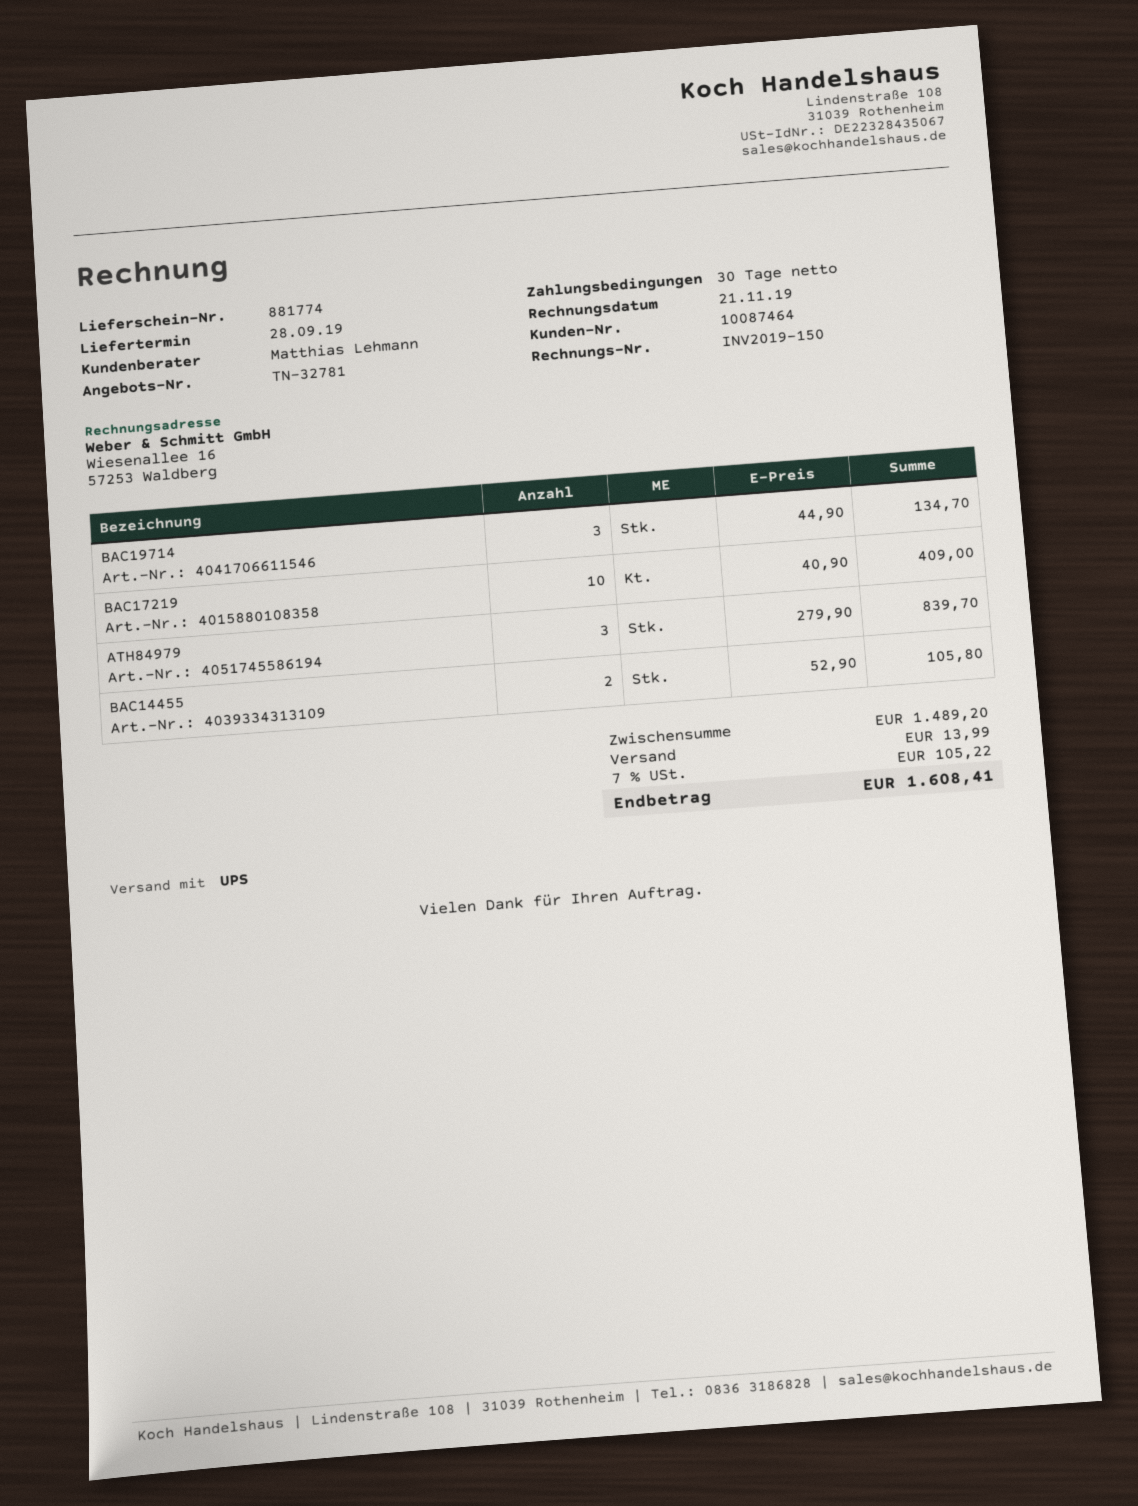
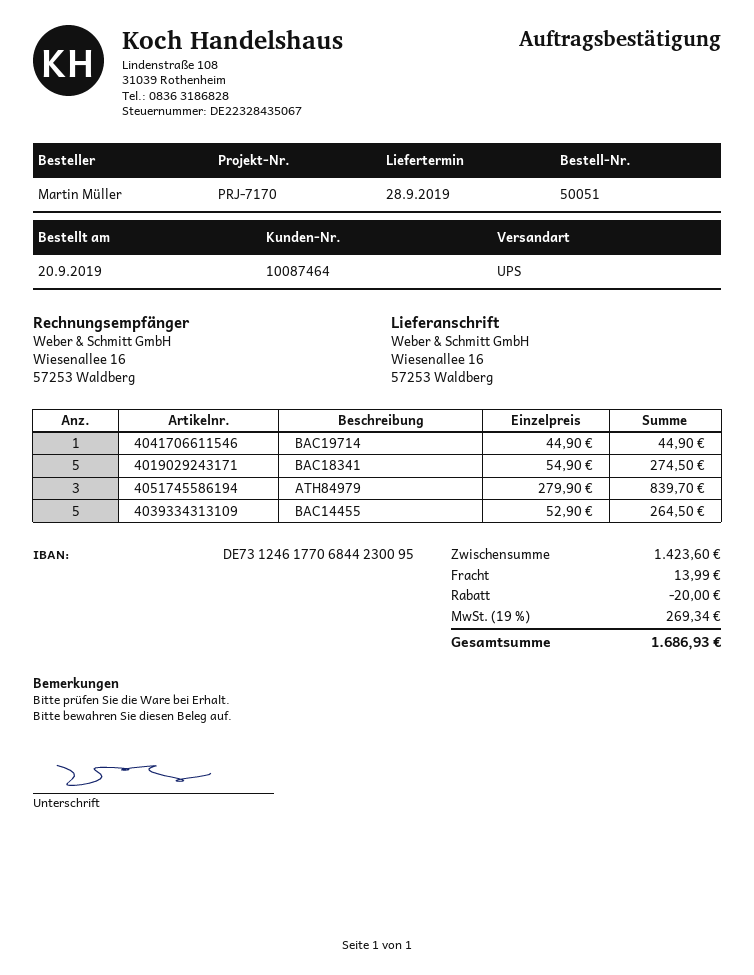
BAC19714: 3 x 44.90 = 134.70 -> 1 x 44.90 = 44.90
BAC17219: 10 x 40.90 = 409.00 -> none
BAC14455: 2 x 52.90 = 105.80 -> 5 x 52.90 = 264.50
BAC18341: none -> 5 x 54.90 = 274.50
subtotal: 1489.20 -> 1423.60
discount: none -> 20.00
tax: 7% = 105.22 -> 19% = 269.34
total: 1608.41 -> 1686.93

